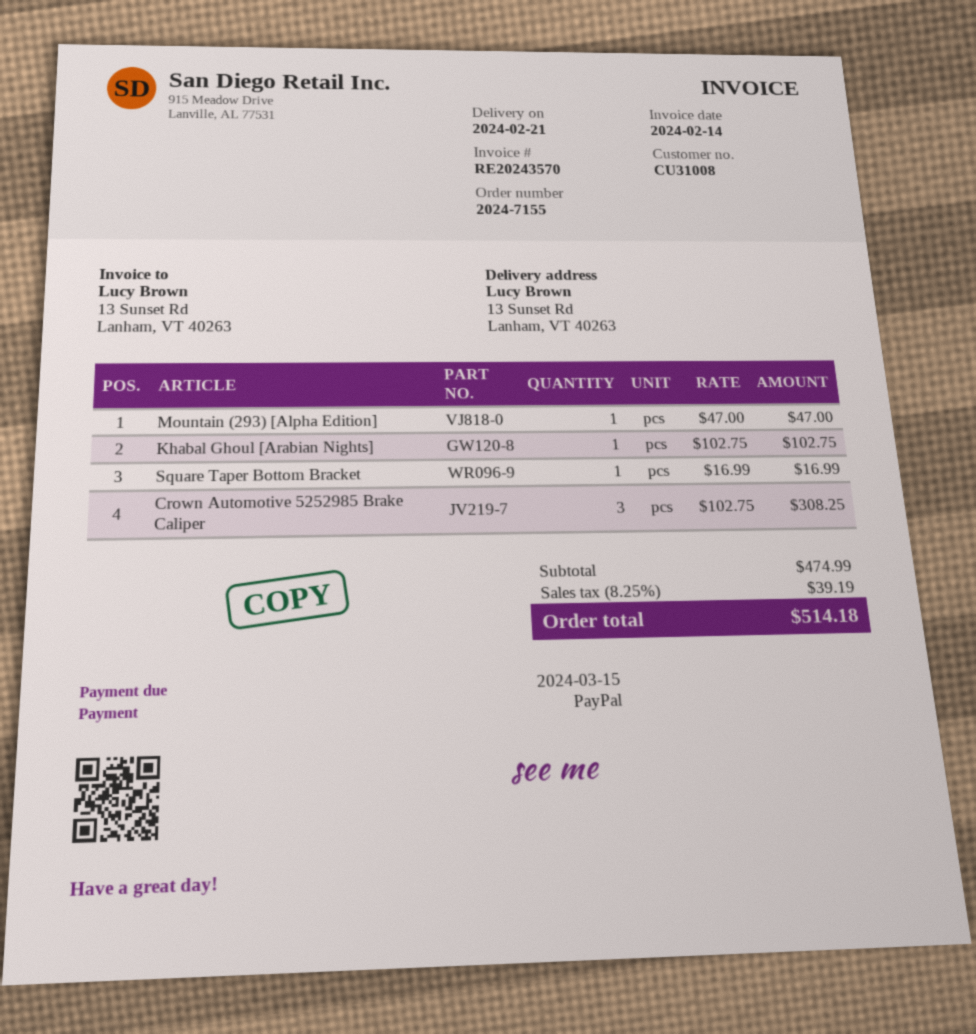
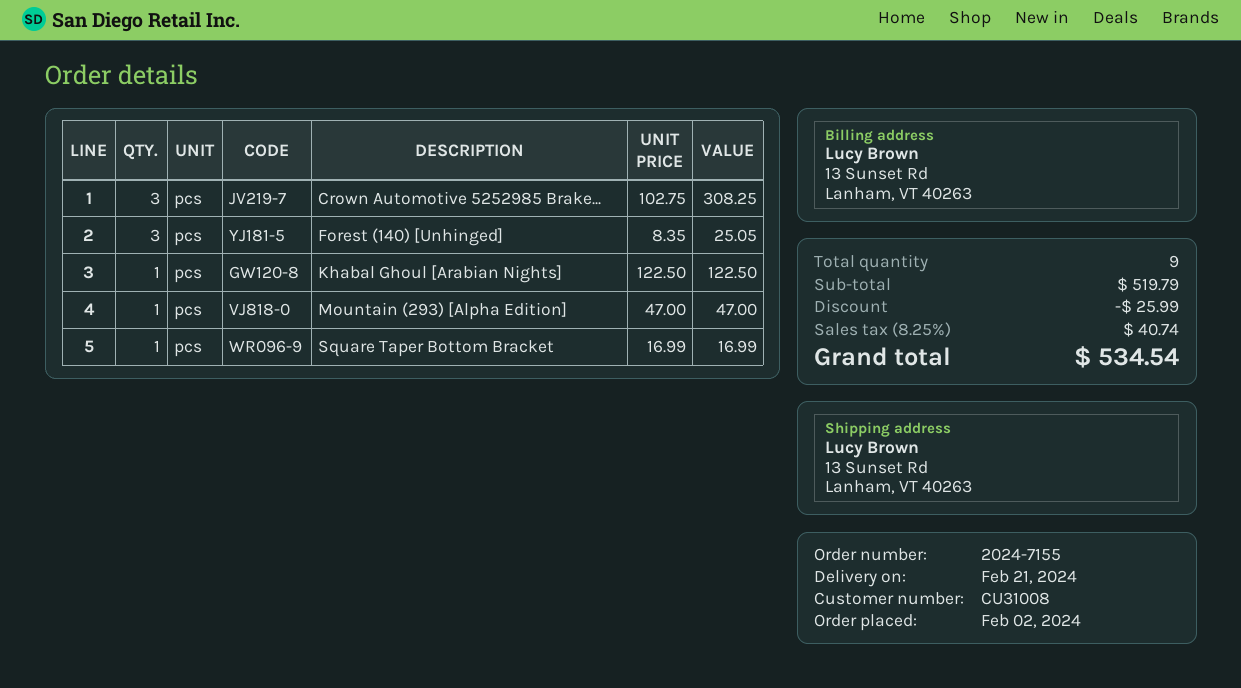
Khabal Ghoul [Arabian Nights]: 1 x 102.75 = 102.75 -> 1 x 122.50 = 122.50
Forest (140) [Unhinged]: none -> 3 x 8.35 = 25.05
subtotal: 474.99 -> 519.79
discount: none -> 25.99
tax: 8.25% = 39.19 -> 8.25% = 40.74
total: 514.18 -> 534.54

